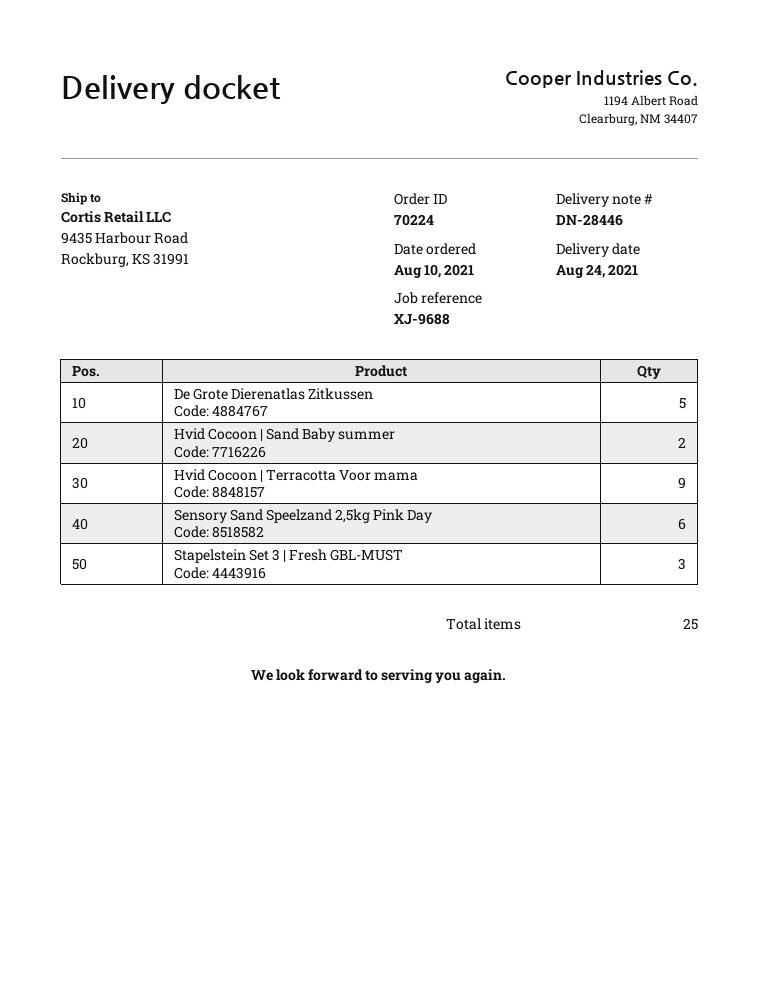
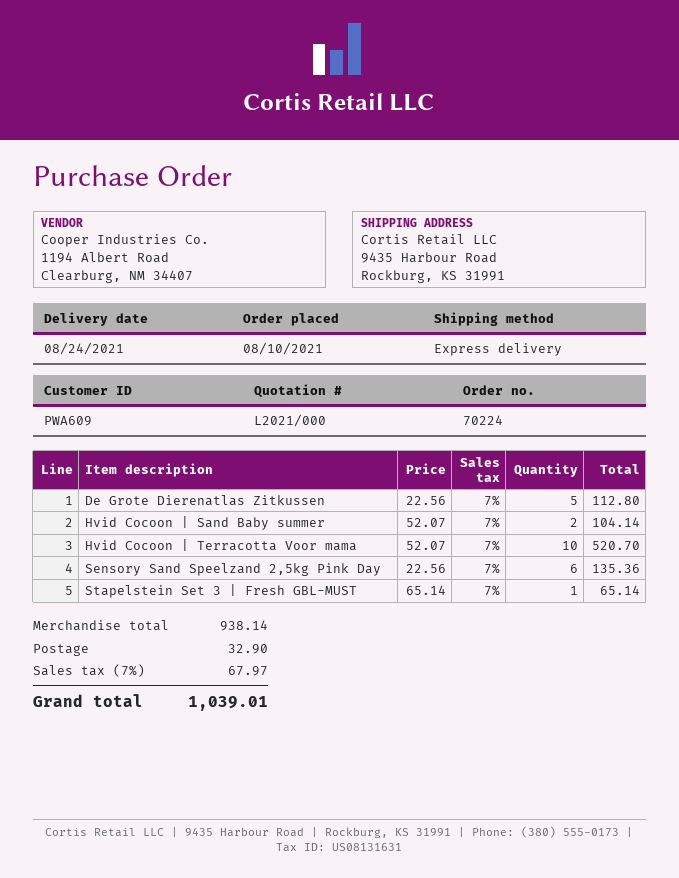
Hvid Cocoon | Terracotta Voor mama: 9 -> 10
Stapelstein Set 3 | Fresh GBL-MUST: 3 -> 1

